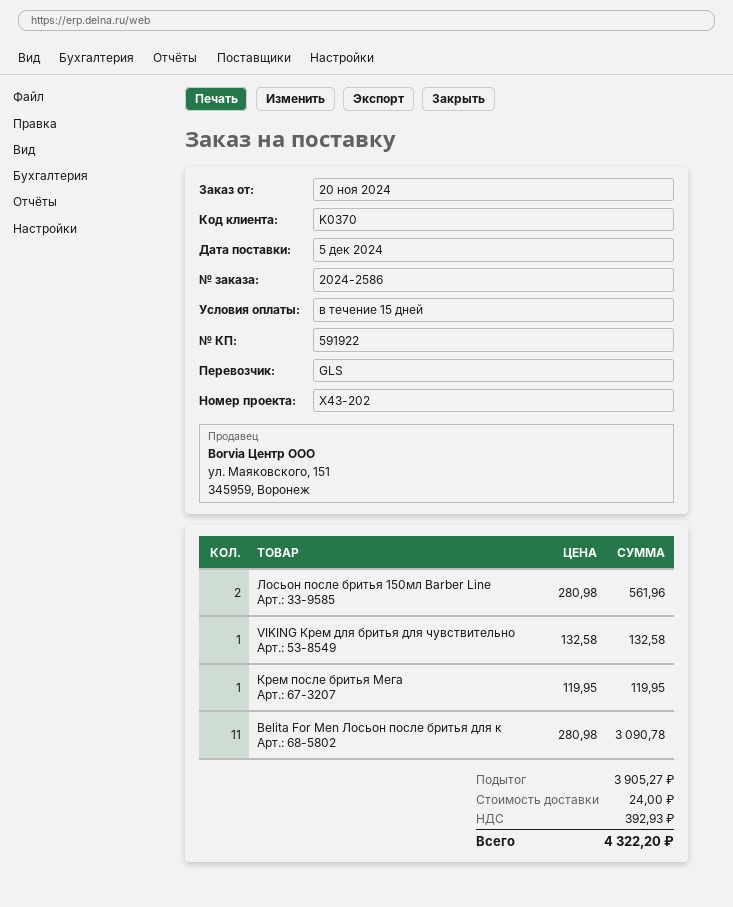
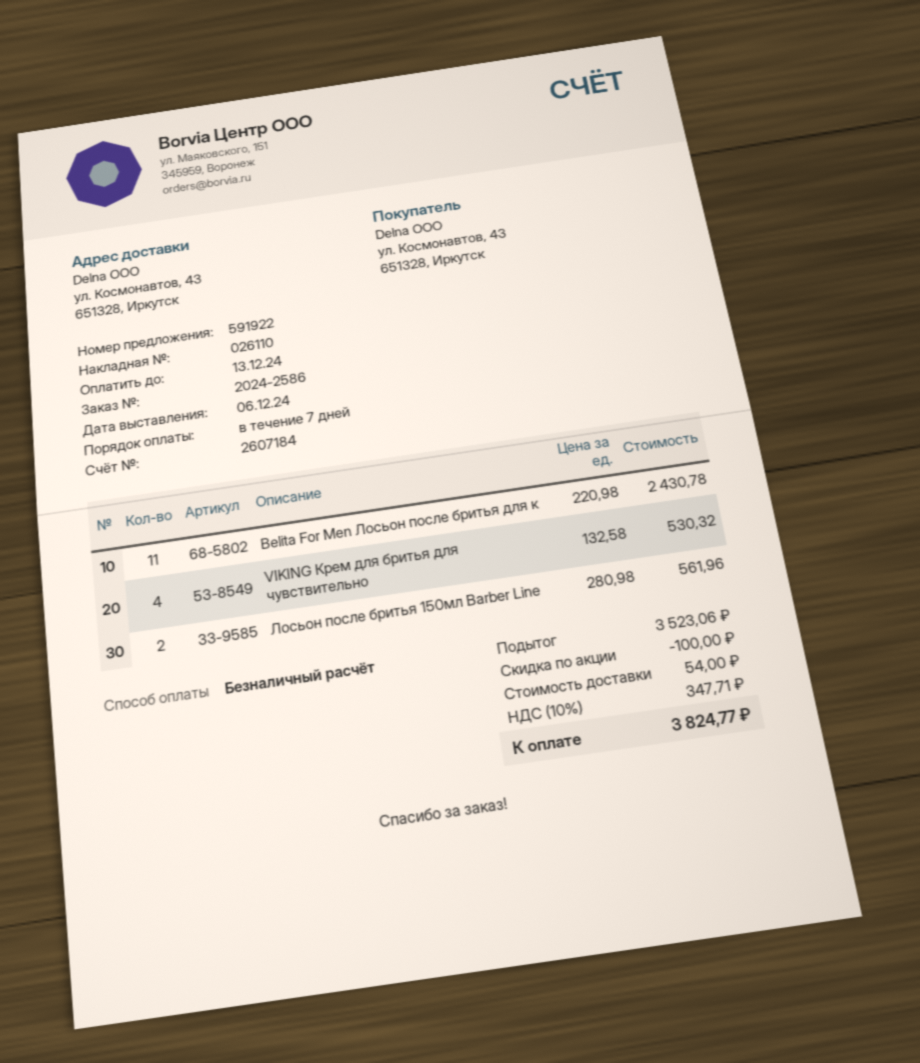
payment terms: 15 days -> 7 days
VIKING Крем для бритья для чувствительно: 1 x 132.58 = 132.58 -> 4 x 132.58 = 530.32
Крем после бритья Мега: 1 x 119.95 = 119.95 -> none
Belita For Men Лосьон после бритья для к: 11 x 280.98 = 3090.78 -> 11 x 220.98 = 2430.78
subtotal: 3905.27 -> 3523.06
discount: none -> 100.00
shipping: 24.00 -> 54.00
tax: 392.93 -> 347.71
total: 4322.20 -> 3824.77

